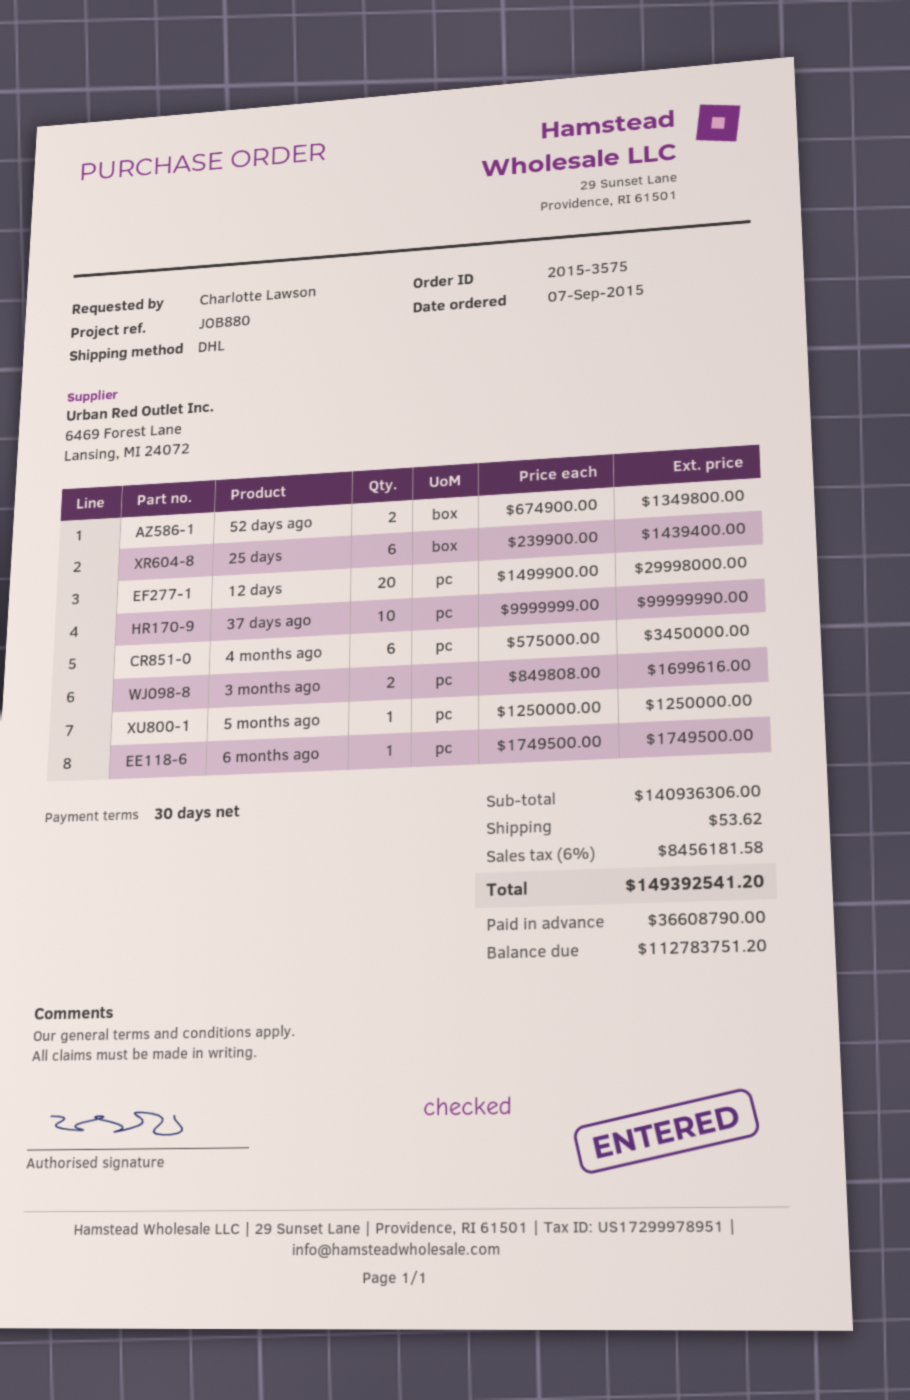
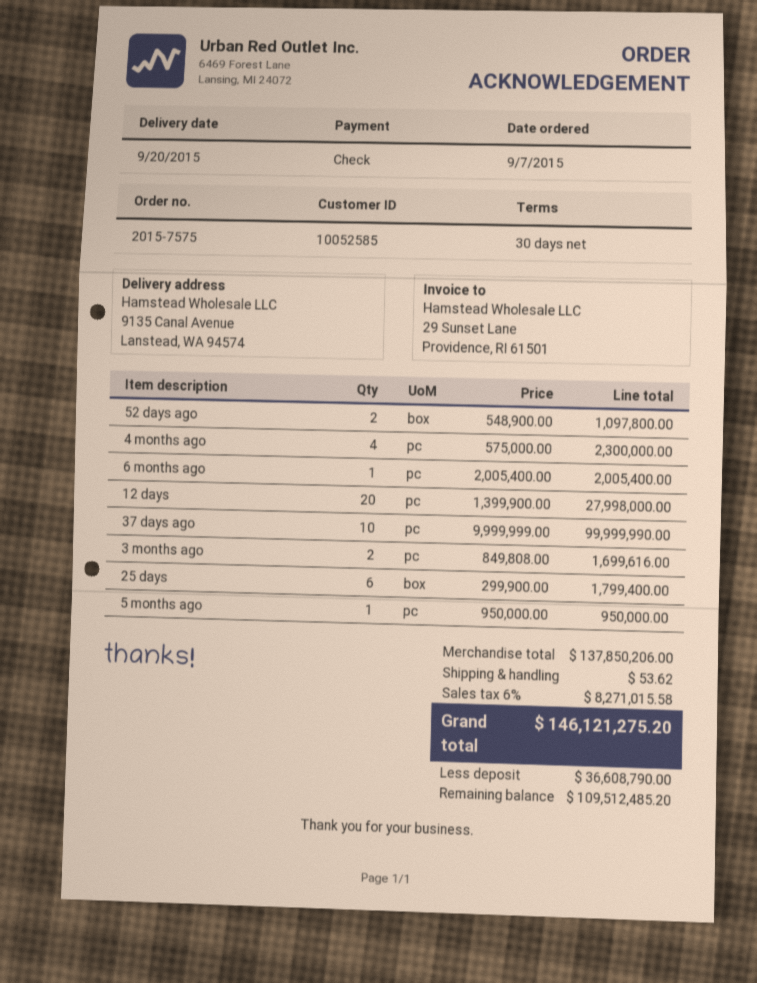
order number: 2015-3575 -> 2015-7575
52 days ago: 2 x 674900.00 = 1349800.00 -> 2 x 548900.00 = 1097800.00
25 days: 6 x 239900.00 = 1439400.00 -> 6 x 299900.00 = 1799400.00
12 days: 20 x 1499900.00 = 29998000.00 -> 20 x 1399900.00 = 27998000.00
4 months ago: 6 x 575000.00 = 3450000.00 -> 4 x 575000.00 = 2300000.00
5 months ago: 1 x 1250000.00 = 1250000.00 -> 1 x 950000.00 = 950000.00
6 months ago: 1 x 1749500.00 = 1749500.00 -> 1 x 2005400.00 = 2005400.00
subtotal: 140936306.00 -> 137850206.00
tax: 6% = 8456181.58 -> 6% = 8271015.58
total: 149392541.20 -> 146121275.20
balance: 112783751.20 -> 109512485.20

